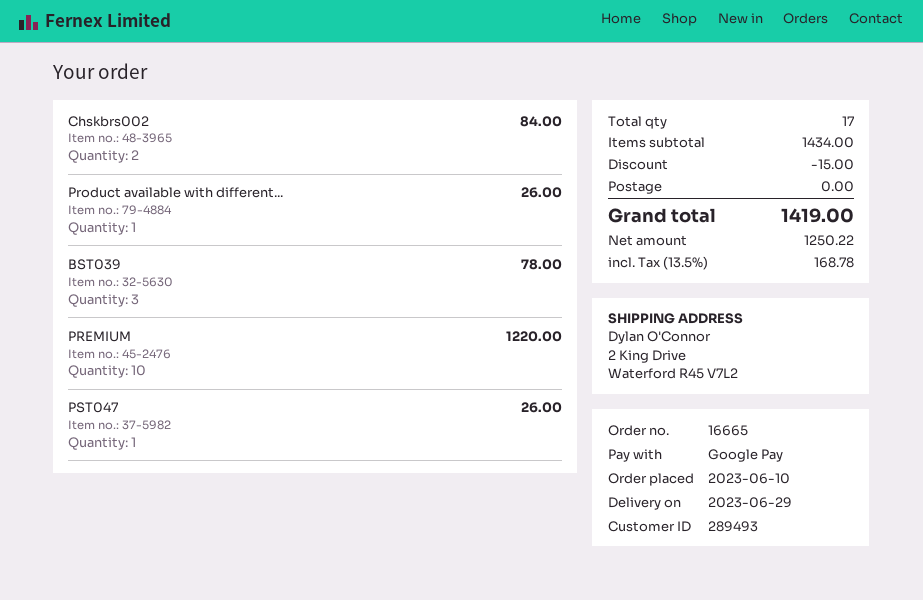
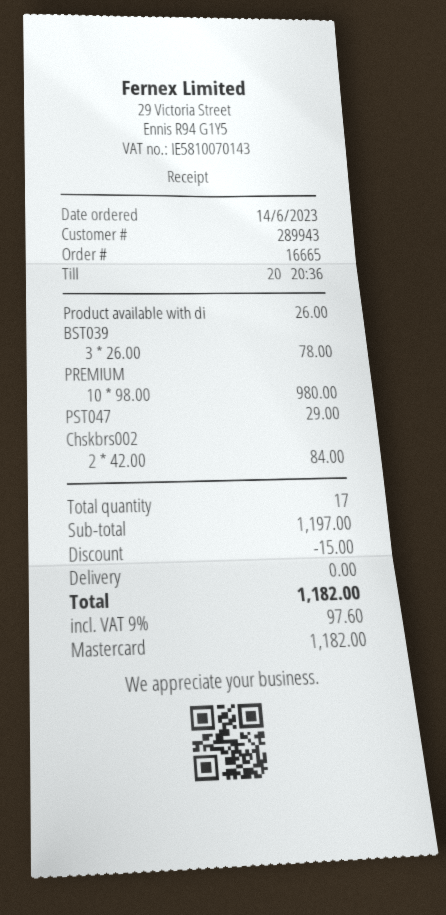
order date: 2023-06-10 -> 2023-06-14
customer number: 289493 -> 289943
payment method: Google Pay -> Mastercard
PREMIUM: 10 for 1220.00 -> 10 for 980.00
PST047: 1 for 26.00 -> 1 for 29.00
subtotal: 1434.00 -> 1197.00
tax: 13.5% = 168.78 -> 9% = 97.60
total: 1419.00 -> 1182.00

